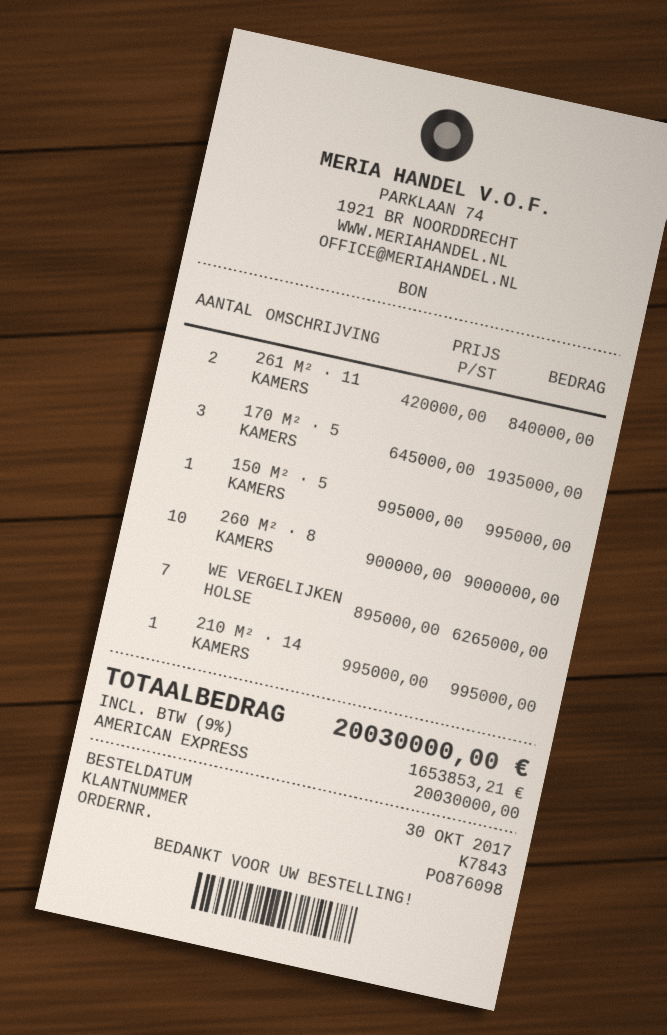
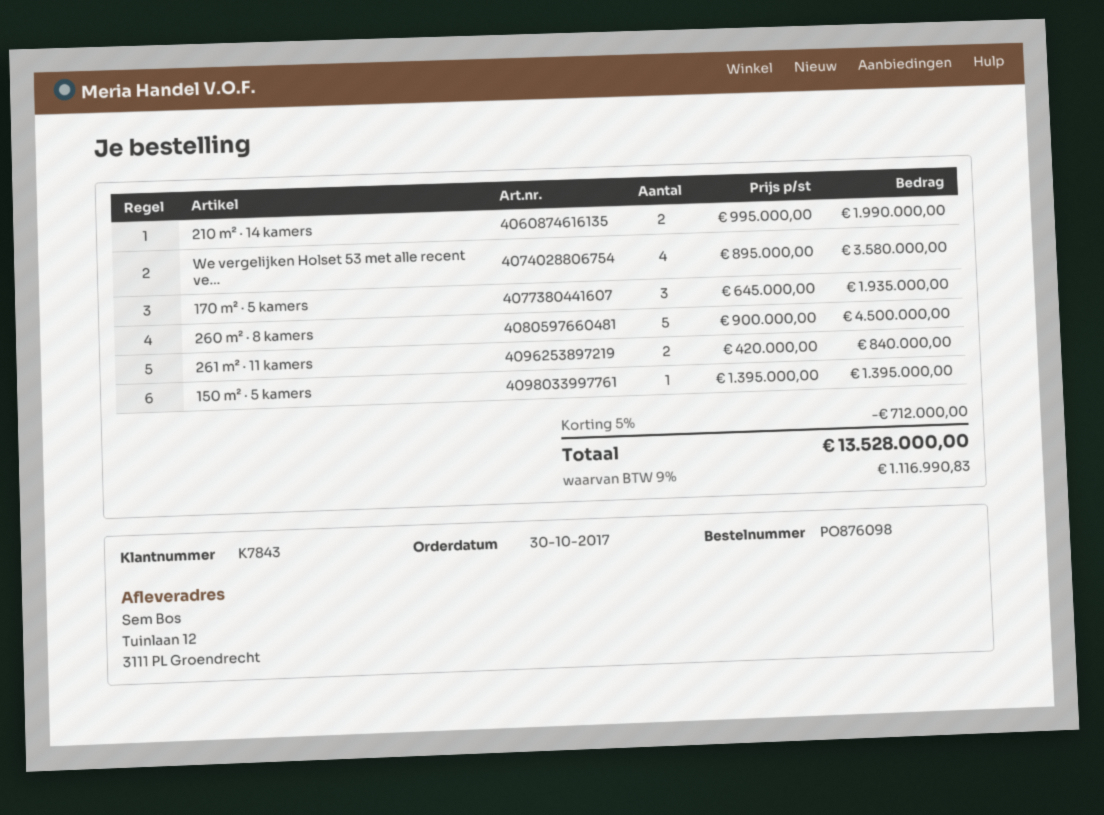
150 M² · 5 KAMERS: 1 x 995000.00 = 995000.00 -> 1 x 1395000.00 = 1395000.00
260 M² · 8 KAMERS: 10 x 900000.00 = 9000000.00 -> 5 x 900000.00 = 4500000.00
WE VERGELIJKEN HOLSE: 7 x 895000.00 = 6265000.00 -> 4 x 895000.00 = 3580000.00
210 M² · 14 KAMERS: 1 x 995000.00 = 995000.00 -> 2 x 995000.00 = 1990000.00
discount: none -> 5% = 712000.00
tax: 9% = 1653853.21 -> 9% = 1116990.83
total: 20030000.00 -> 13528000.00

